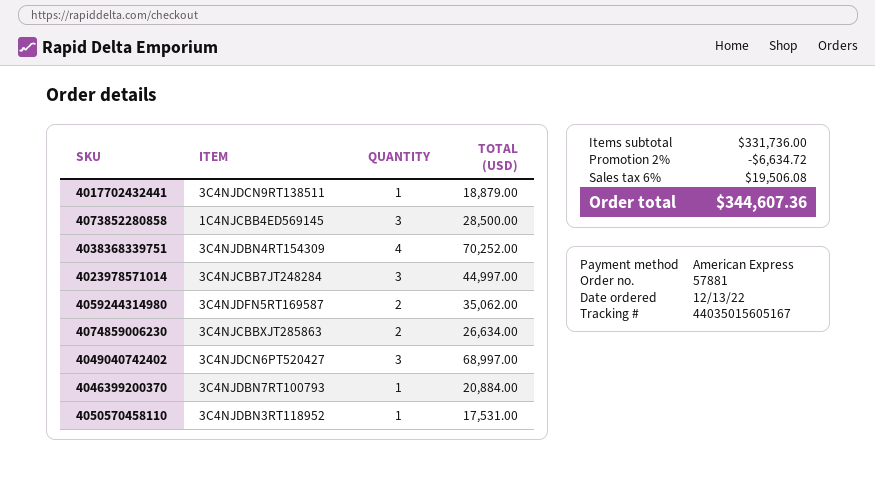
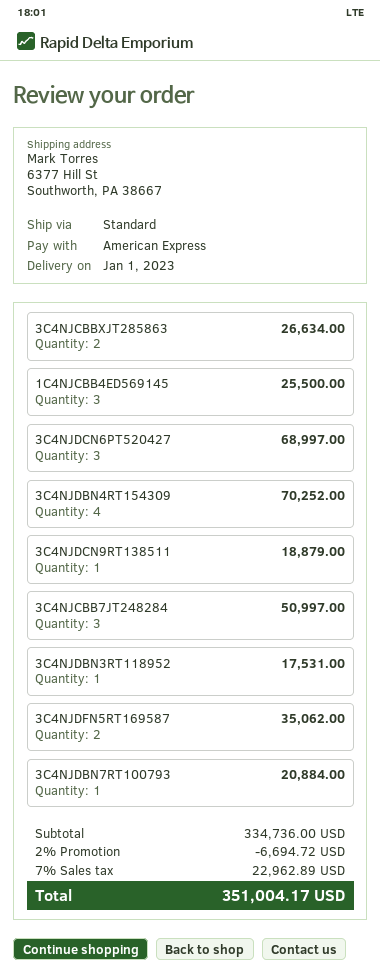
1C4NJCBB4ED569145: 3 for 28500.00 -> 3 for 25500.00
3C4NJCBB7JT248284: 3 for 44997.00 -> 3 for 50997.00
subtotal: 331736.00 -> 334736.00
discount: 2% = 6634.72 -> 2% = 6694.72
tax: 6% = 19506.08 -> 7% = 22962.89
total: 344607.36 -> 351004.17

